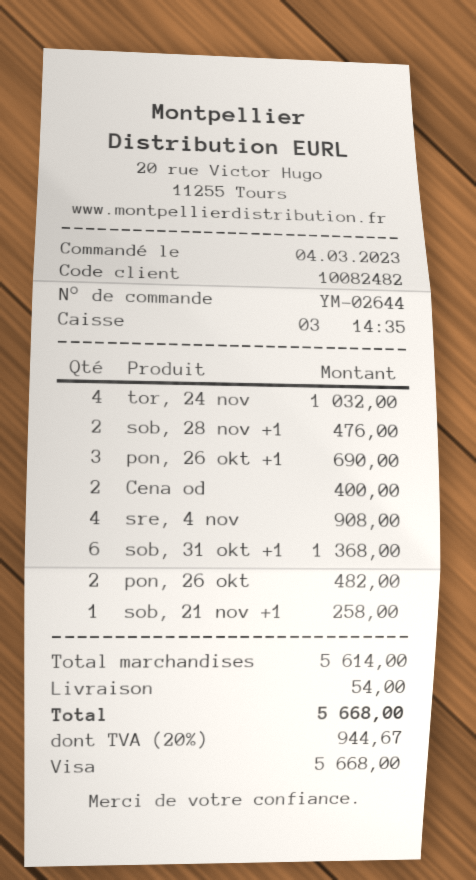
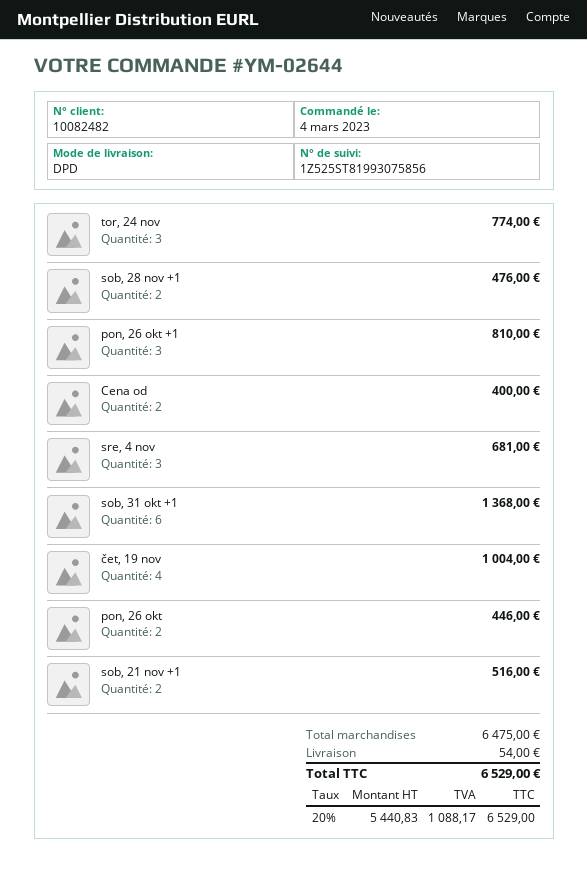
tor, 24 nov: 4 for 1032.00 -> 3 for 774.00
pon, 26 okt +1: 3 for 690.00 -> 3 for 810.00
sre, 4 nov: 4 for 908.00 -> 3 for 681.00
pon, 26 okt: 2 for 482.00 -> 2 for 446.00
sob, 21 nov +1: 1 for 258.00 -> 2 for 516.00
čet, 19 nov: none -> 4 for 1004.00
subtotal: 5614.00 -> 6475.00
tax: 20% = 944.67 -> 20% = 1088.17
total: 5668.00 -> 6529.00

